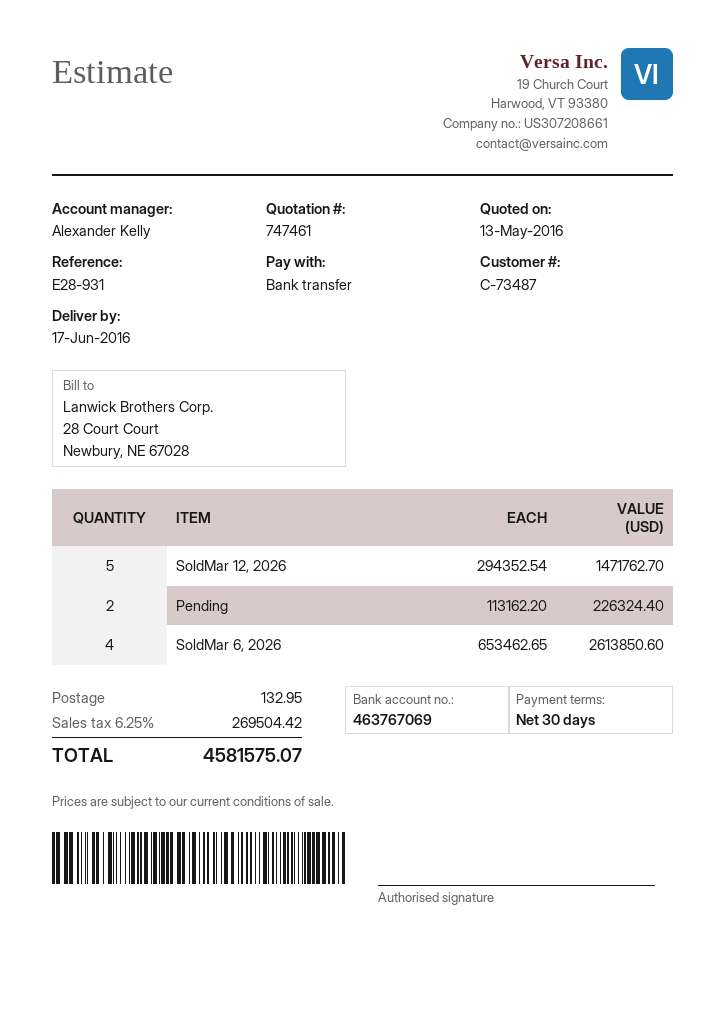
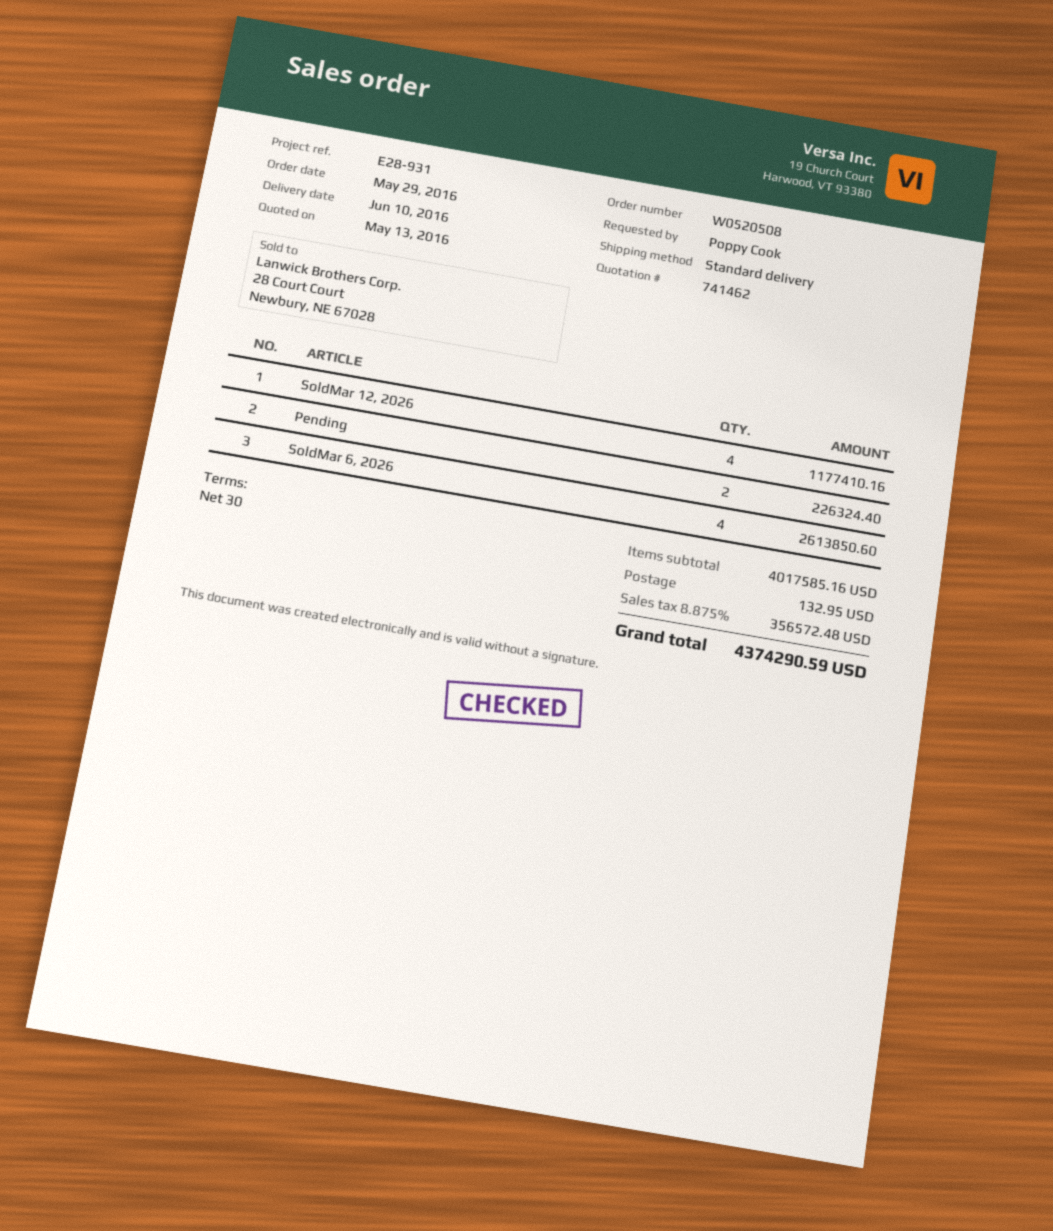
quote number: 747461 -> 741462
delivery date: 2016-06-17 -> 2016-06-10
SoldMar 12, 2026: 5 for 1471762.70 -> 4 for 1177410.16
tax: 6.25% = 269504.42 -> 8.875% = 356572.48
total: 4581575.07 -> 4374290.59

